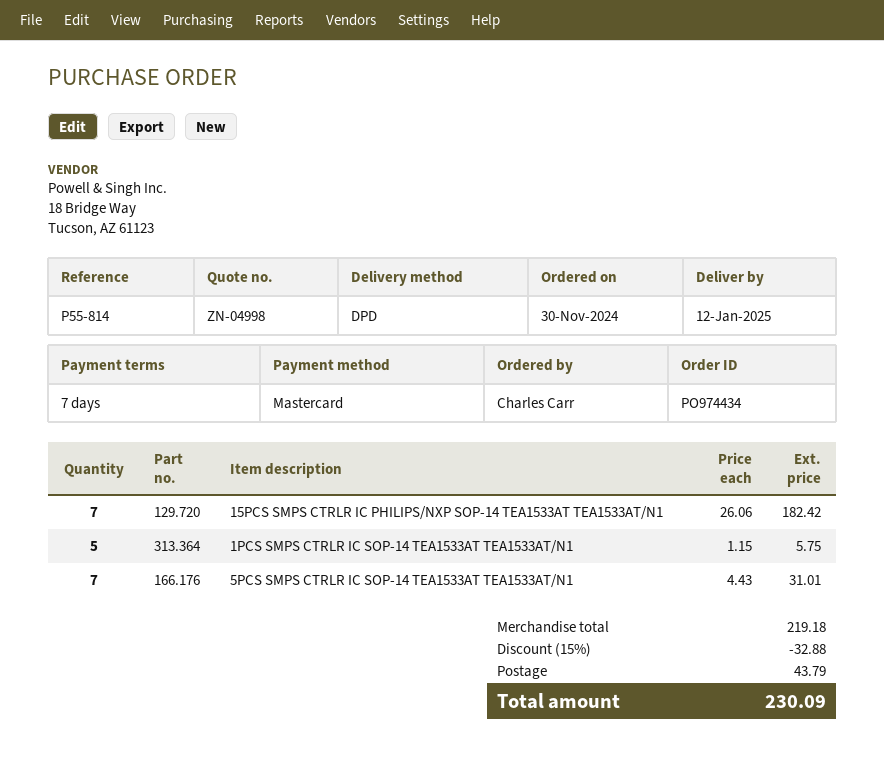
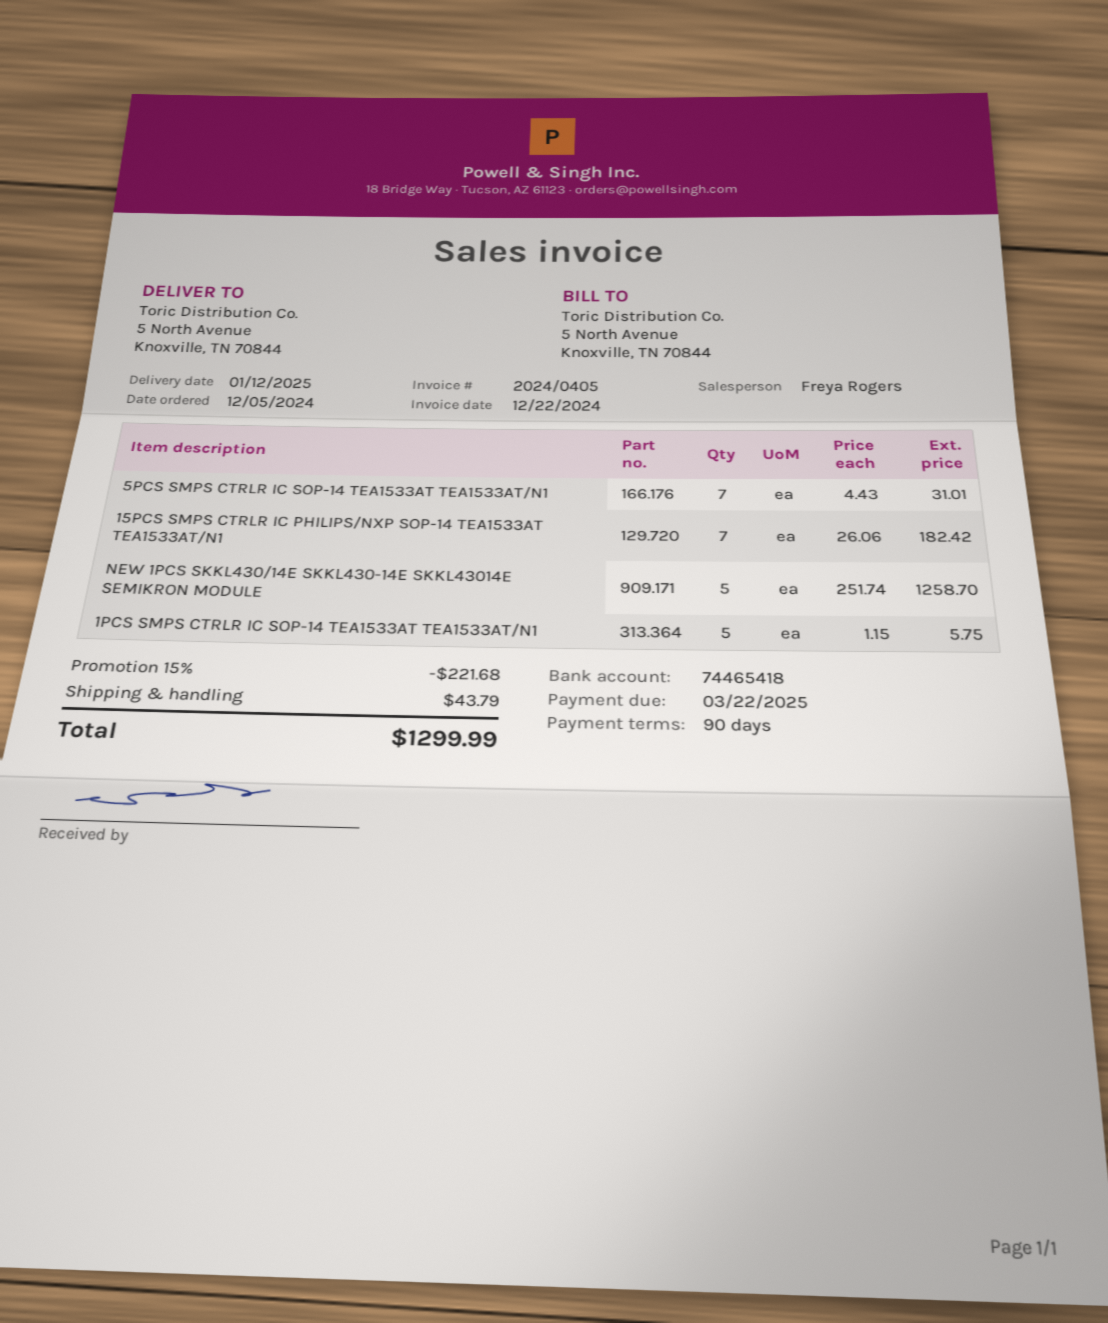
order date: 2024-11-30 -> 2024-12-05
payment terms: 7 days -> 90 days
NEW 1PCS SKKL430/14E SKKL430-14E SKKL43014E SEMIKRON MODULE: none -> 5 x 251.74 = 1258.70
discount: 15% = 32.88 -> 15% = 221.68
total: 230.09 -> 1299.99

